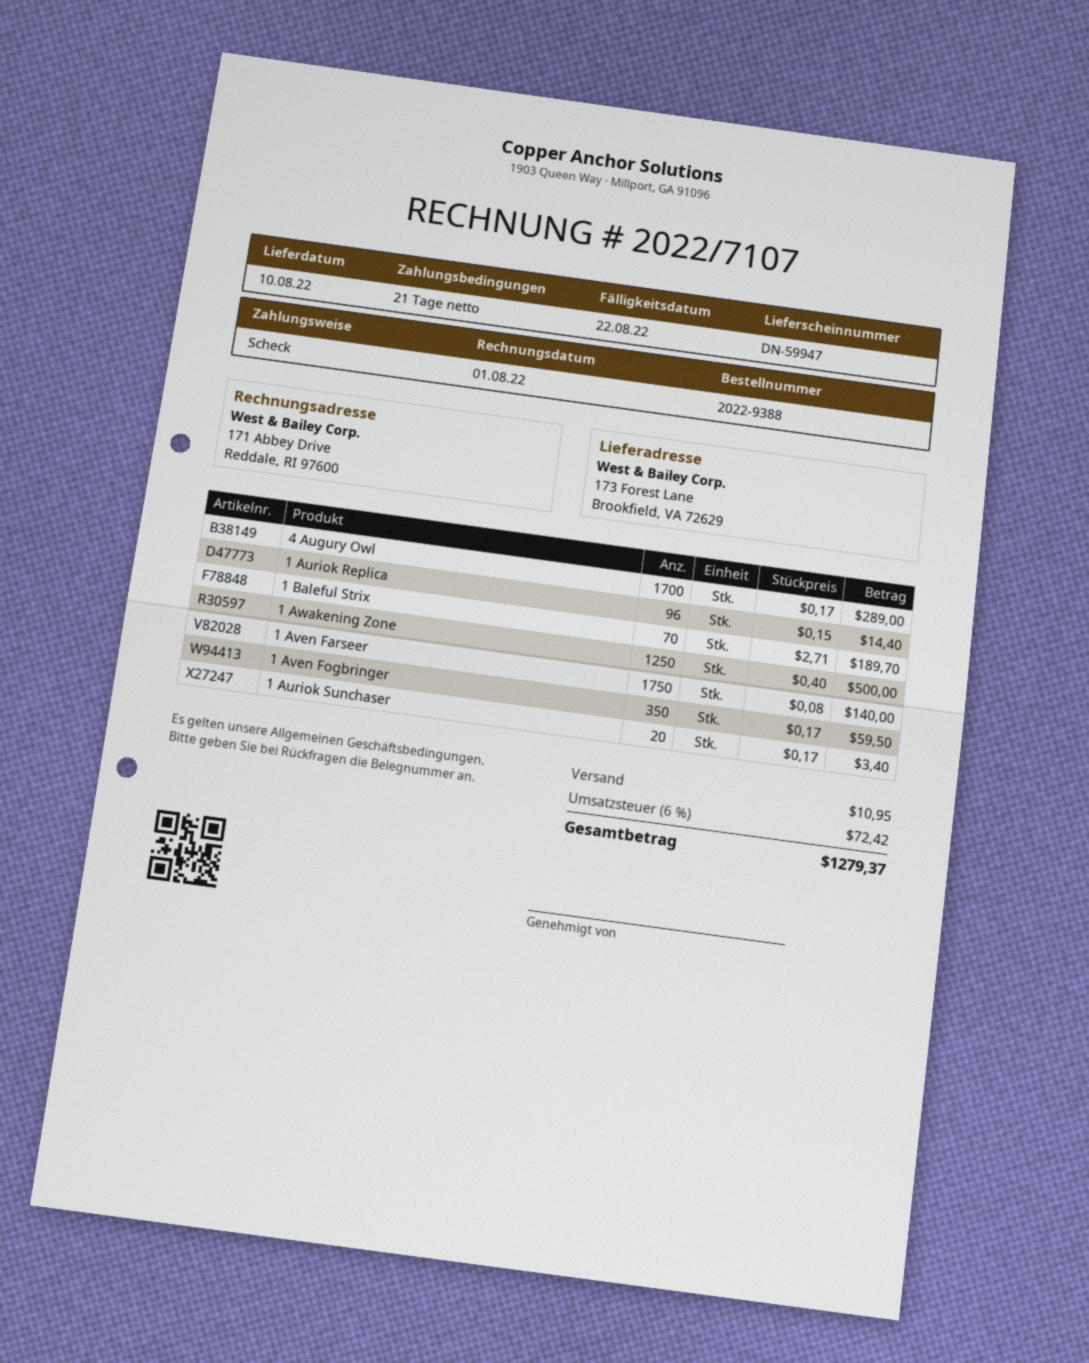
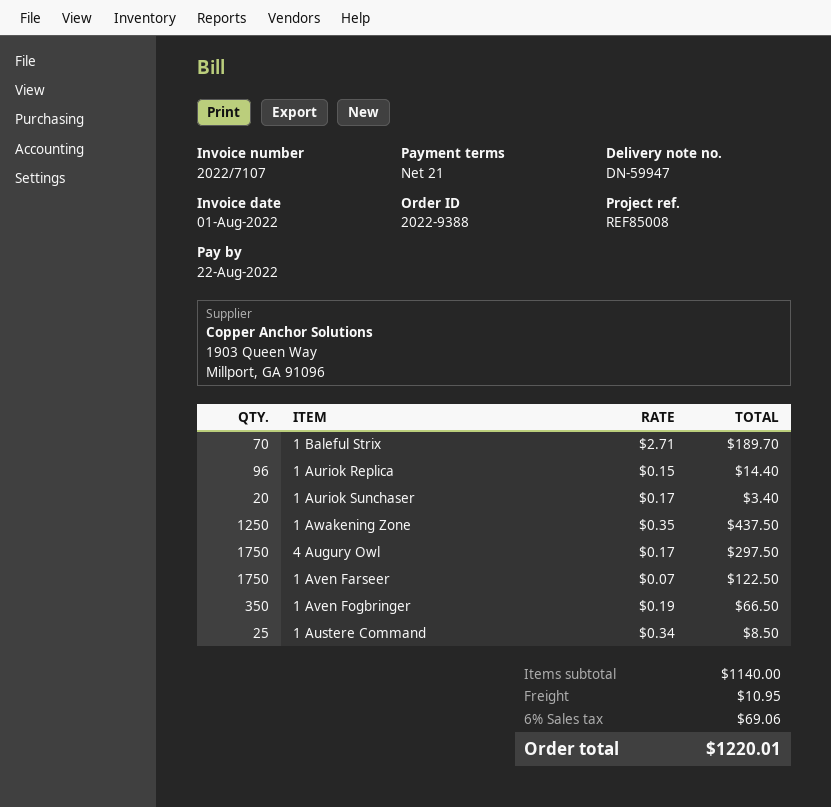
4 Augury Owl: 1700 x 0.17 = 289.00 -> 1750 x 0.17 = 297.50
1 Awakening Zone: 1250 x 0.40 = 500.00 -> 1250 x 0.35 = 437.50
1 Aven Farseer: 1750 x 0.08 = 140.00 -> 1750 x 0.07 = 122.50
1 Aven Fogbringer: 350 x 0.17 = 59.50 -> 350 x 0.19 = 66.50
1 Austere Command: none -> 25 x 0.34 = 8.50
tax: 6% = 72.42 -> 6% = 69.06
total: 1279.37 -> 1220.01

